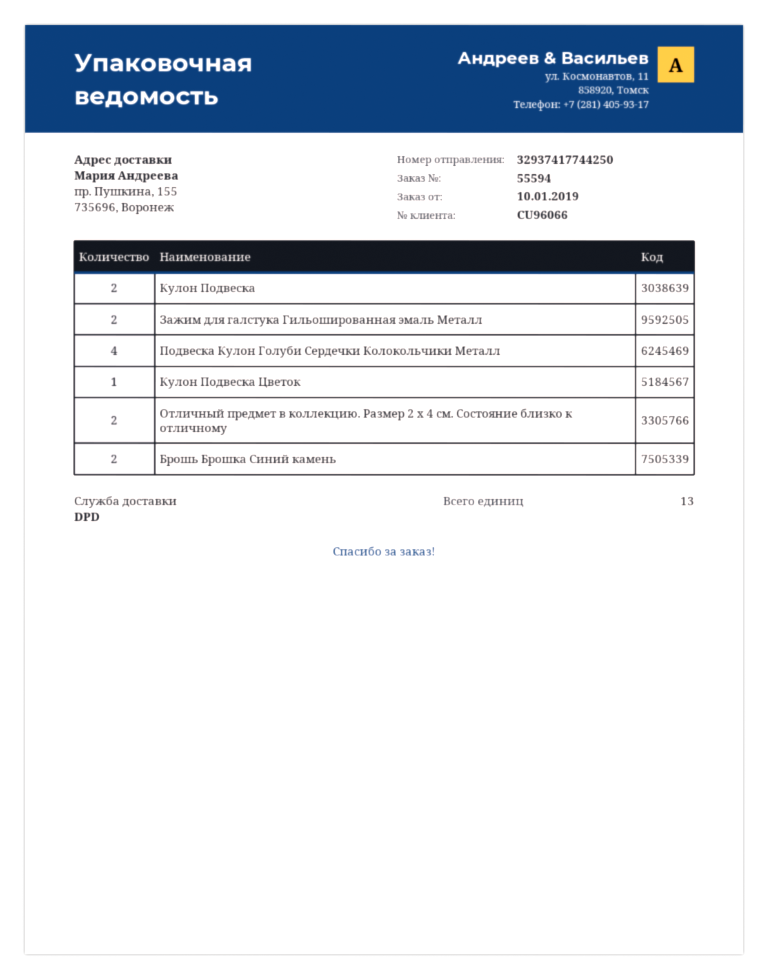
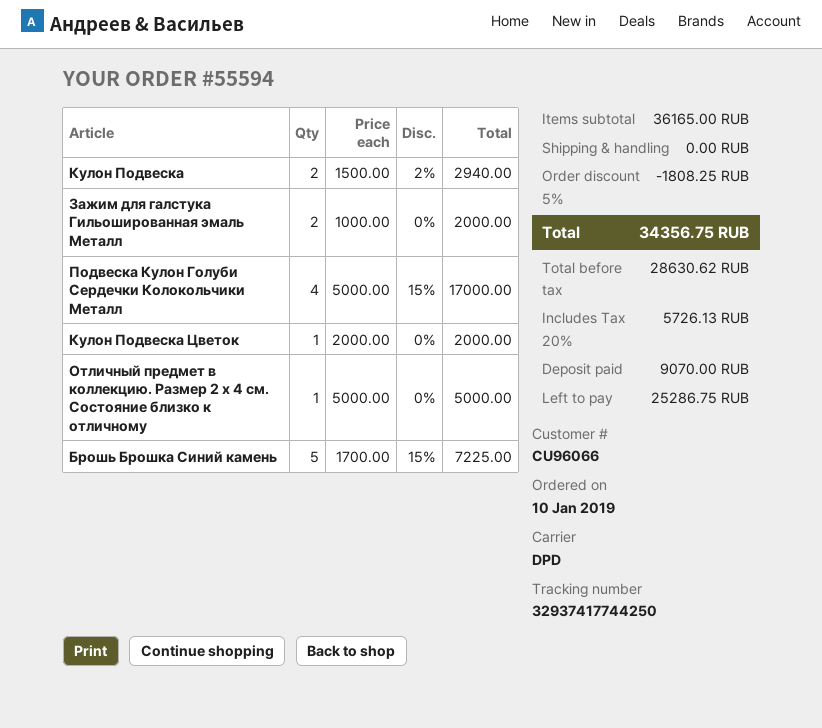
Отличный предмет в коллекцию. Размер 2 х 4 см. Состояние близко к отличному: 2 -> 1
Брошь Брошка Синий камень: 2 -> 5

